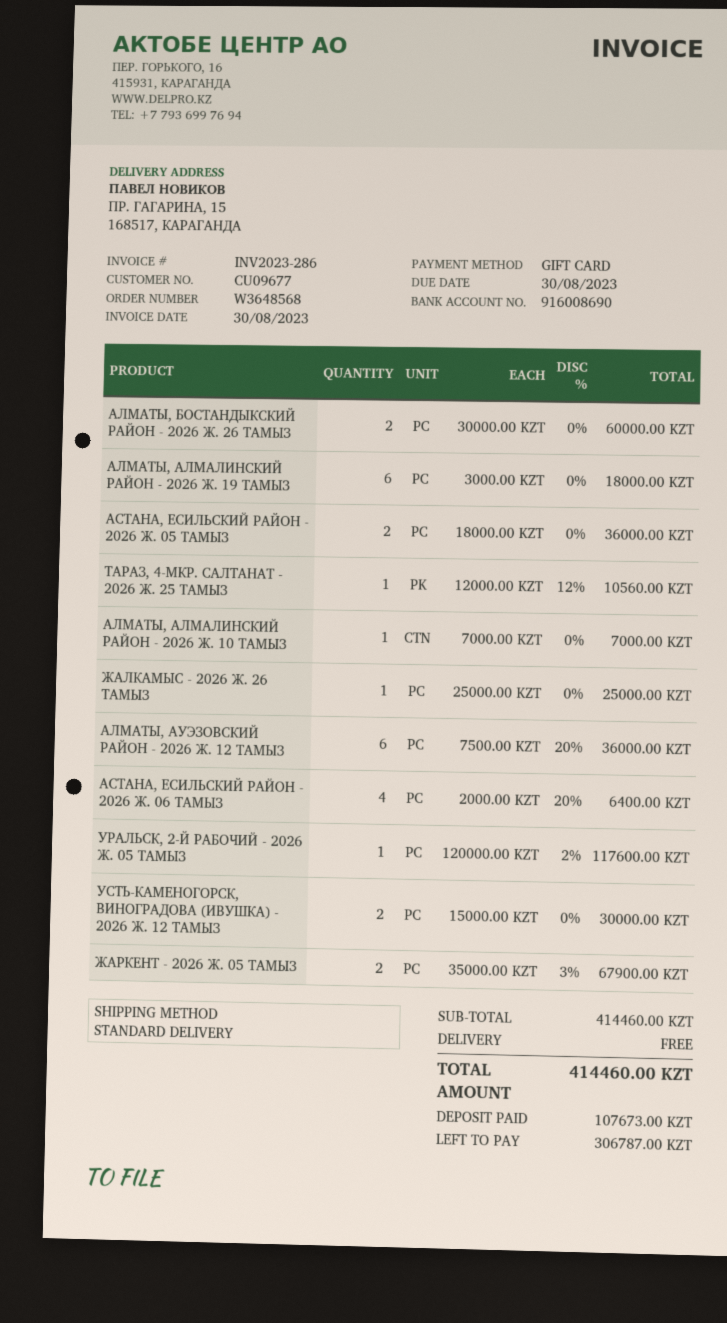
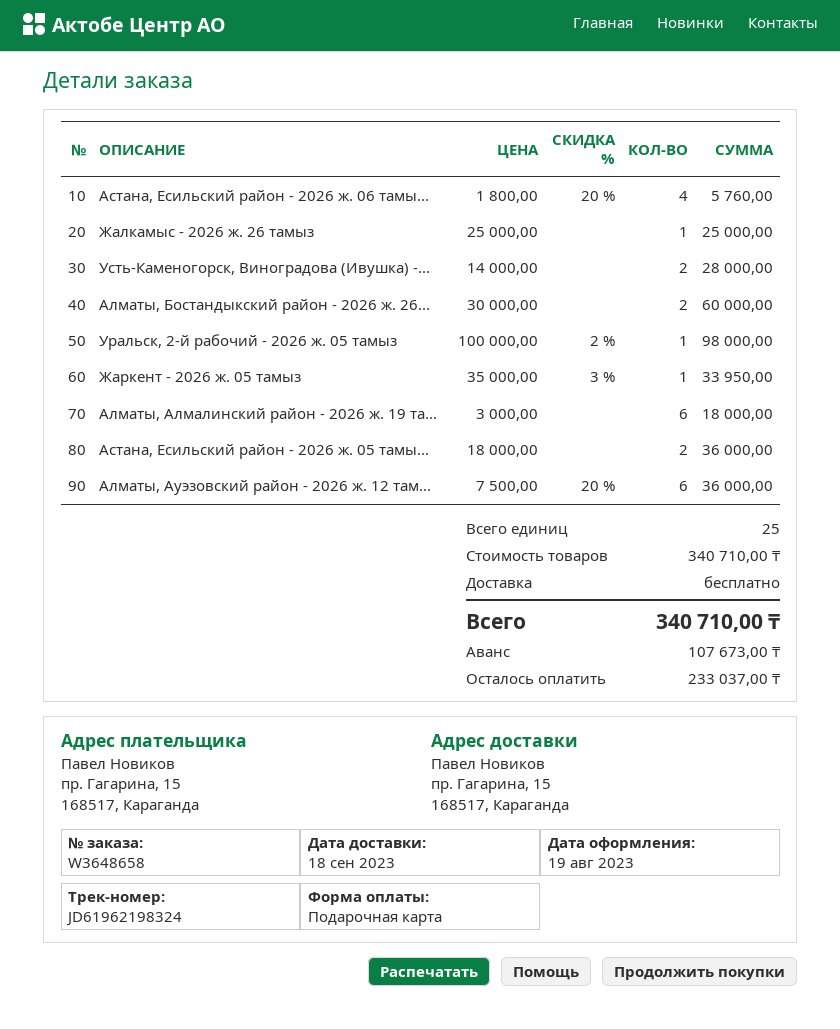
order number: W3648568 -> W3648658
ТАРАЗ, 4-МКР. САЛТАНАТ - 2026 Ж. 25 ТАМЫЗ: 1 x 12000.00 - 12% = 10560.00 -> none
АЛМАТЫ, АЛМАЛИНСКИЙ РАЙОН - 2026 Ж. 10 ТАМЫЗ: 1 x 7000.00 = 7000.00 -> none
АСТАНА, ЕСИЛЬСКИЙ РАЙОН - 2026 Ж. 06 ТАМЫЗ: 4 x 2000.00 - 20% = 6400.00 -> 4 x 1800.00 - 20% = 5760.00
УРАЛЬСК, 2-Й РАБОЧИЙ - 2026 Ж. 05 ТАМЫЗ: 1 x 120000.00 - 2% = 117600.00 -> 1 x 100000.00 - 2% = 98000.00
УСТЬ-КАМЕНОГОРСК, ВИНОГРАДОВА (ИВУШКА) - 2026 Ж. 12 ТАМЫЗ: 2 x 15000.00 = 30000.00 -> 2 x 14000.00 = 28000.00
ЖАРКЕНТ - 2026 Ж. 05 ТАМЫЗ: 2 x 35000.00 - 3% = 67900.00 -> 1 x 35000.00 - 3% = 33950.00
subtotal: 414460.00 -> 340710.00
total: 414460.00 -> 340710.00
balance: 306787.00 -> 233037.00

